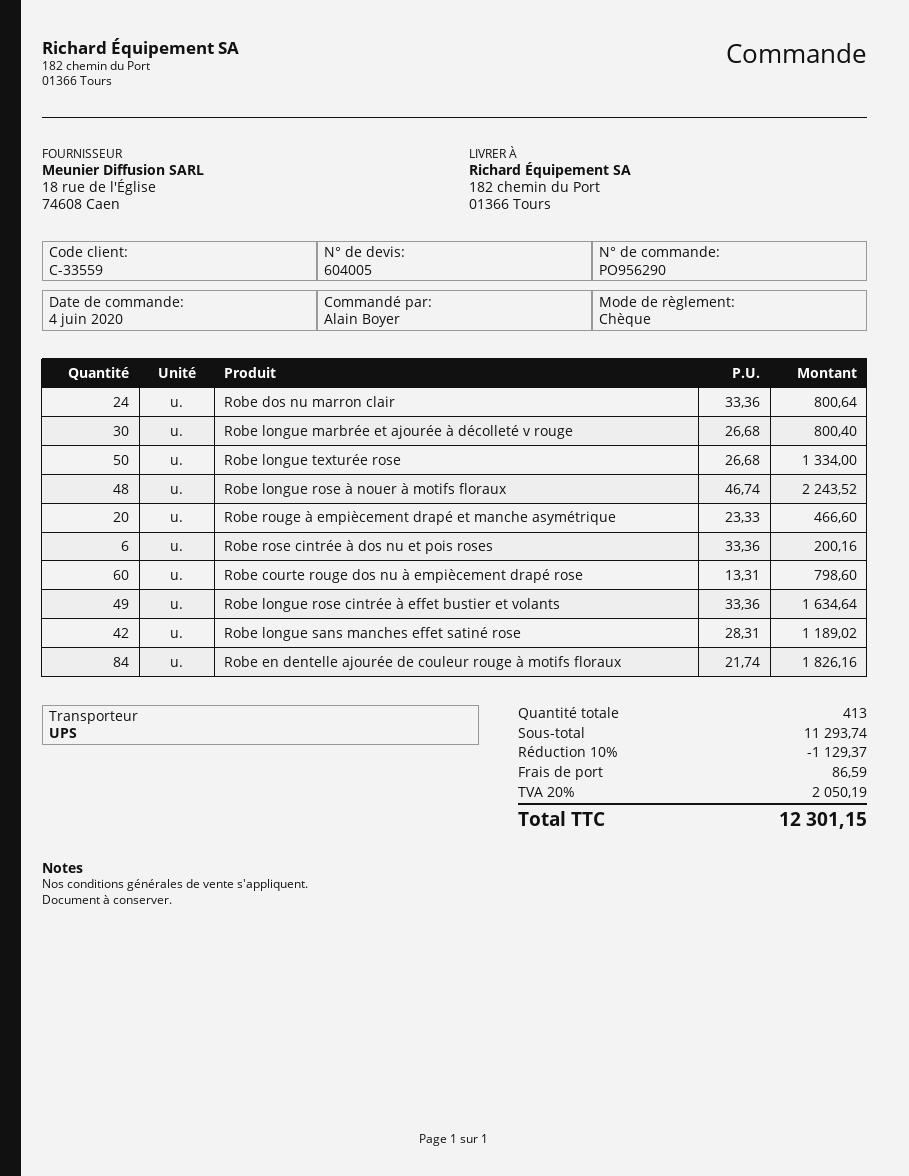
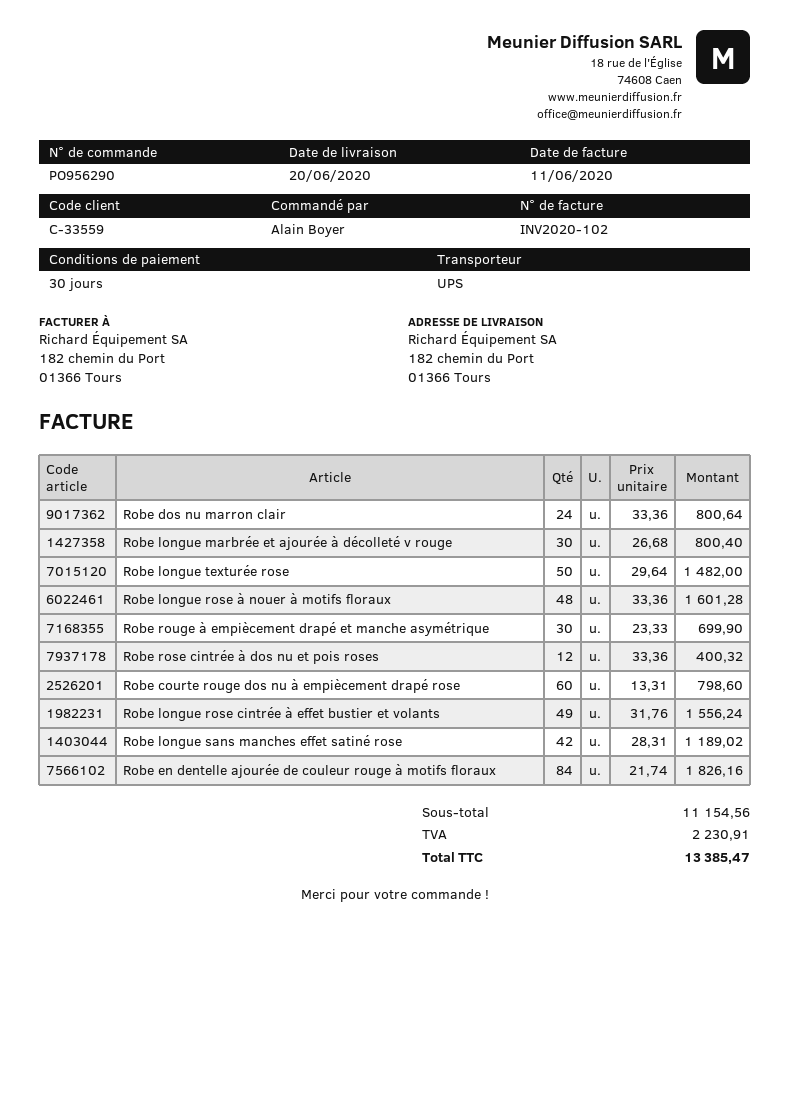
Robe longue texturée rose: 50 x 26.68 = 1334.00 -> 50 x 29.64 = 1482.00
Robe longue rose à nouer à motifs floraux: 48 x 46.74 = 2243.52 -> 48 x 33.36 = 1601.28
Robe rouge à empiècement drapé et manche asymétrique: 20 x 23.33 = 466.60 -> 30 x 23.33 = 699.90
Robe rose cintrée à dos nu et pois roses: 6 x 33.36 = 200.16 -> 12 x 33.36 = 400.32
Robe longue rose cintrée à effet bustier et volants: 49 x 33.36 = 1634.64 -> 49 x 31.76 = 1556.24
subtotal: 11293.74 -> 11154.56
discount: 10% = 1129.37 -> none
shipping: 86.59 -> none
tax: 2050.19 -> 2230.91
total: 12301.15 -> 13385.47

